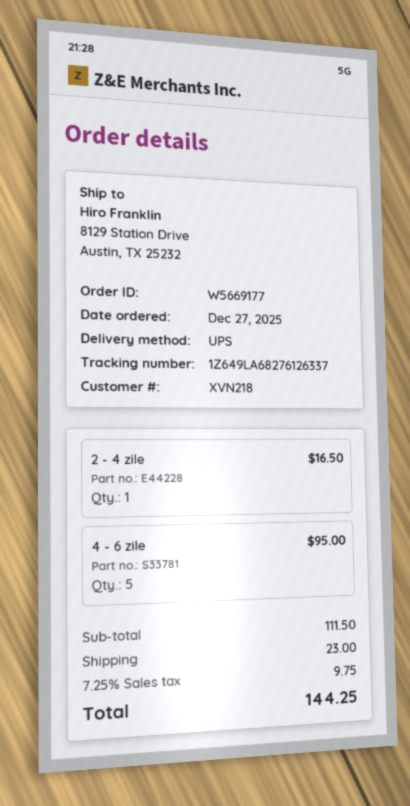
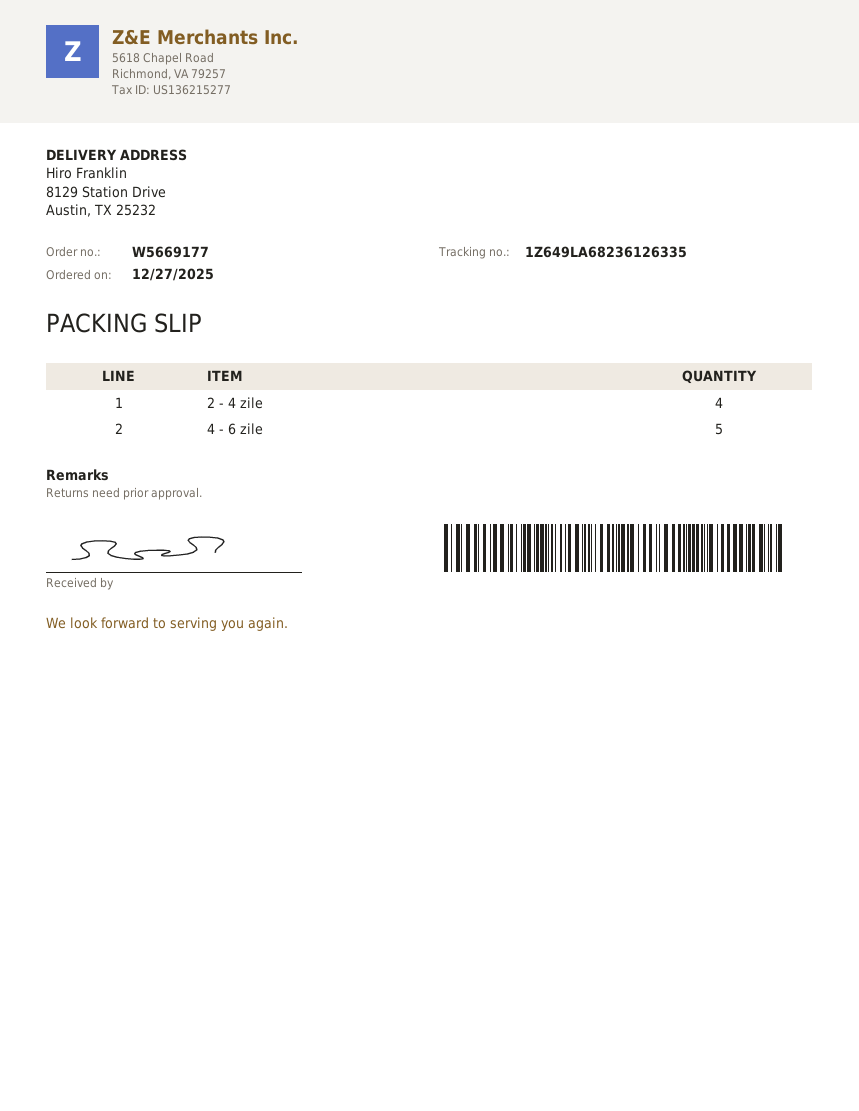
tracking number: 1Z649LA68276126337 -> 1Z649LA68236126335
2 - 4 zile: 1 -> 4

